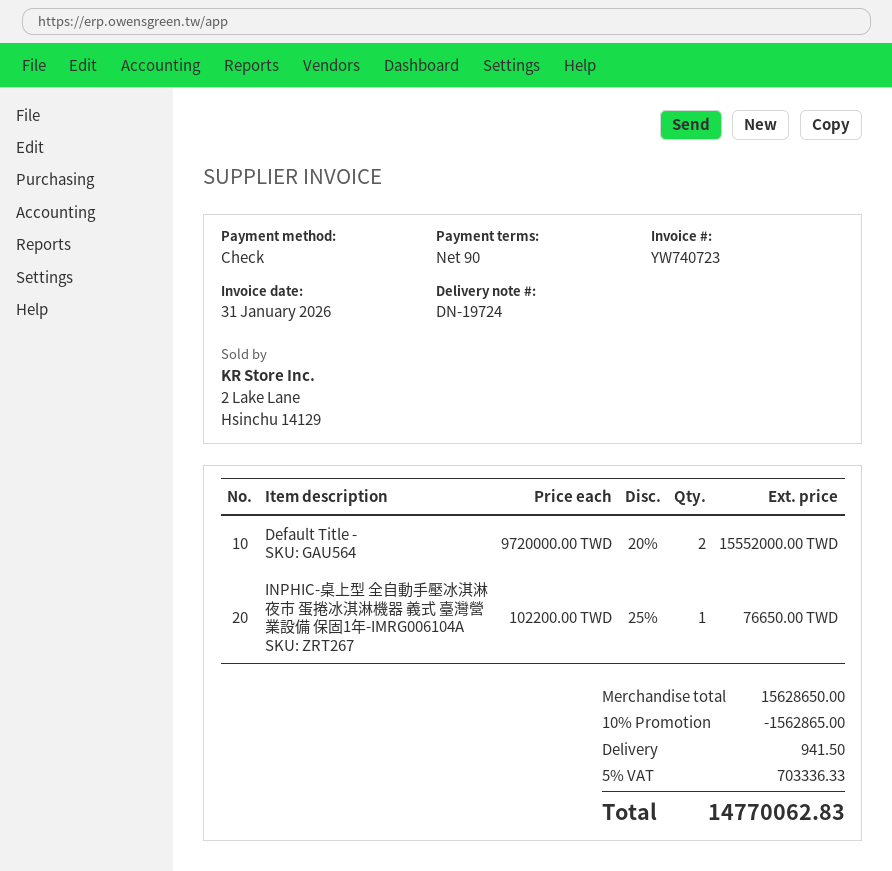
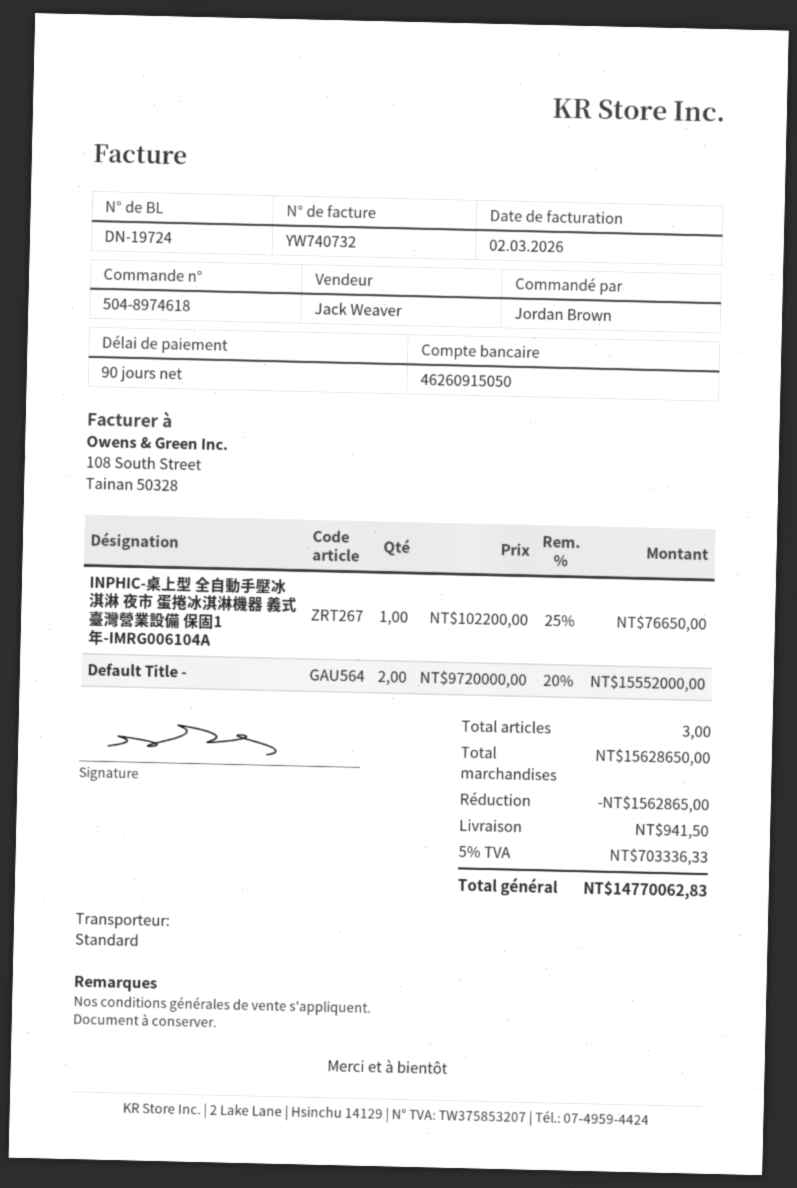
invoice number: YW740723 -> YW740732
invoice date: 2026-01-31 -> 2026-03-02

